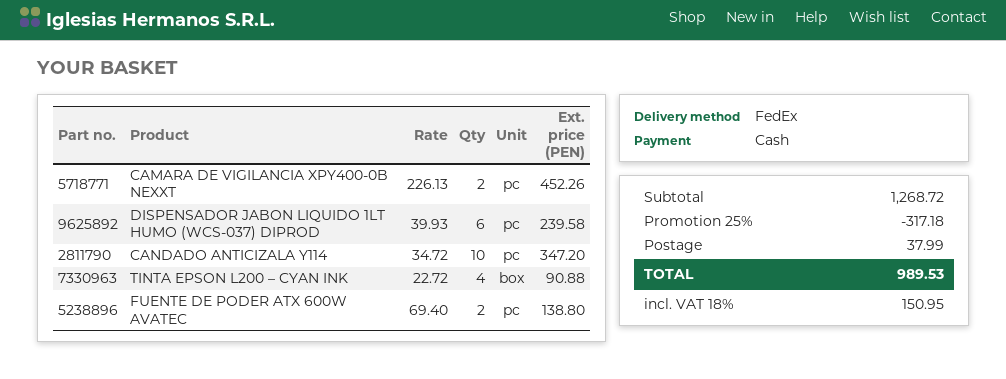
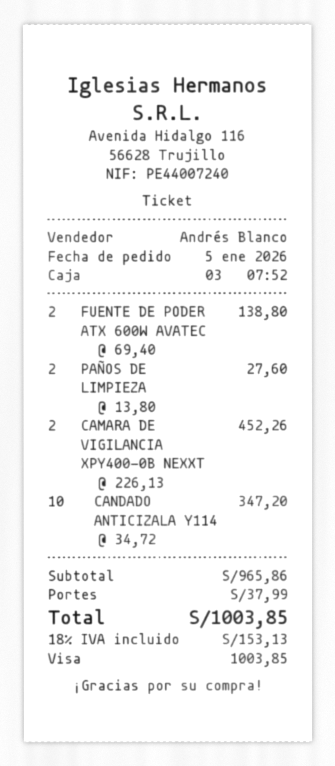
payment method: cash -> Visa
DISPENSADOR JABON LIQUIDO 1LT HUMO (WCS-037) DIPROD: 6 x 39.93 = 239.58 -> none
TINTA EPSON L200 – CYAN INK: 4 x 22.72 = 90.88 -> none
PAÑOS DE LIMPIEZA: none -> 2 x 13.80 = 27.60
subtotal: 1268.72 -> 965.86
discount: 25% = 317.18 -> none
tax: 18% = 150.95 -> 18% = 153.13
total: 989.53 -> 1003.85

